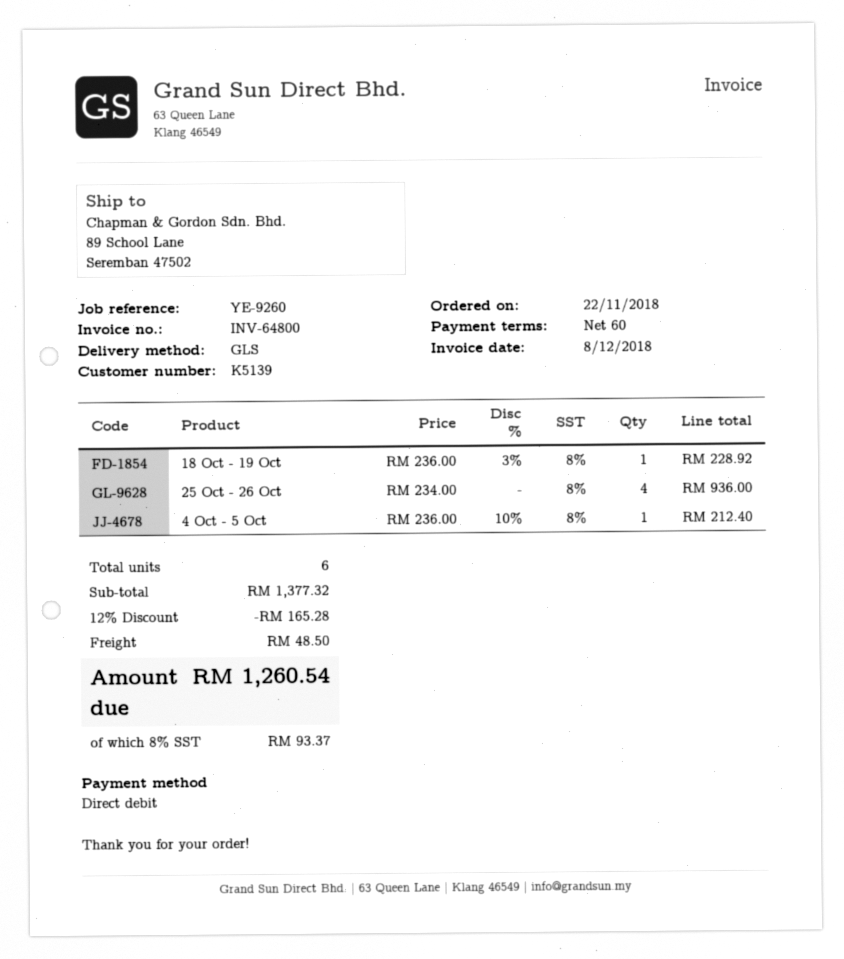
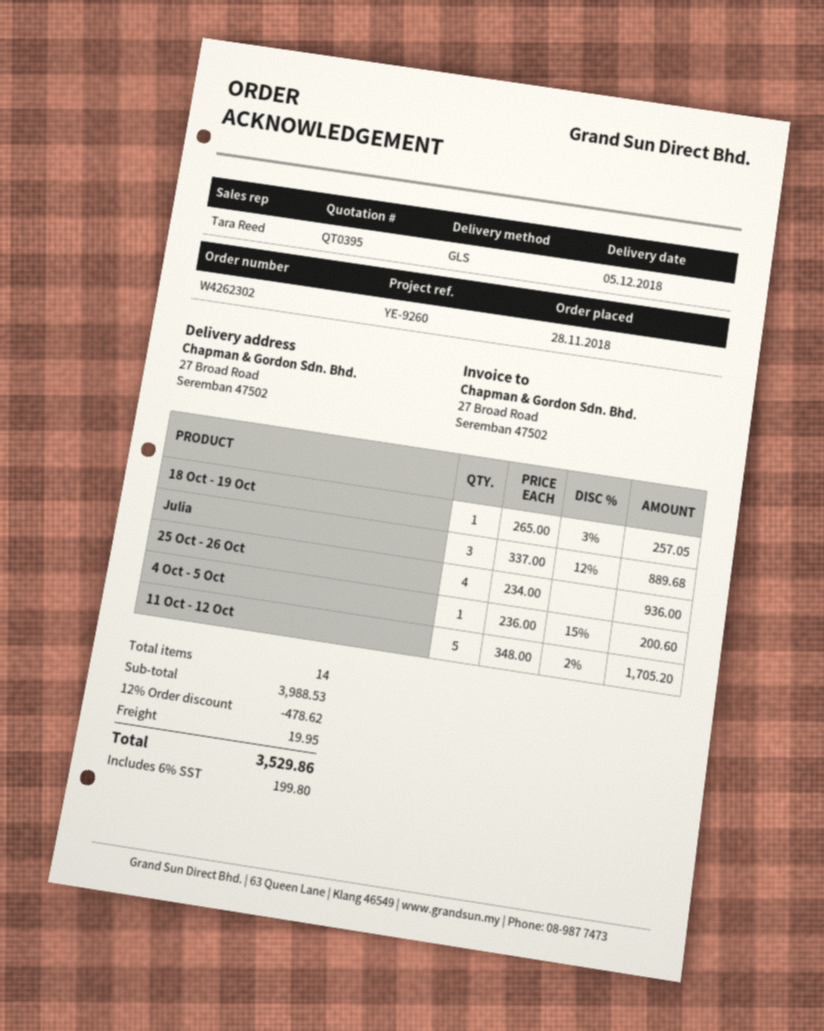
order date: 2018-11-22 -> 2018-11-28
ship to: 89 School Lane, Seremban 47502 -> 27 Broad Road, Seremban 47502
18 Oct - 19 Oct: 1 x 236.00 - 3% = 228.92 -> 1 x 265.00 - 3% = 257.05
4 Oct - 5 Oct: 1 x 236.00 - 10% = 212.40 -> 1 x 236.00 - 15% = 200.60
Julia: none -> 3 x 337.00 - 12% = 889.68
11 Oct - 12 Oct: none -> 5 x 348.00 - 2% = 1705.20
total quantity: 6 -> 14
subtotal: 1377.32 -> 3988.53
discount: 12% = 165.28 -> 12% = 478.62
shipping: 48.50 -> 19.95
tax: 8% = 93.37 -> 6% = 199.80
total: 1260.54 -> 3529.86

